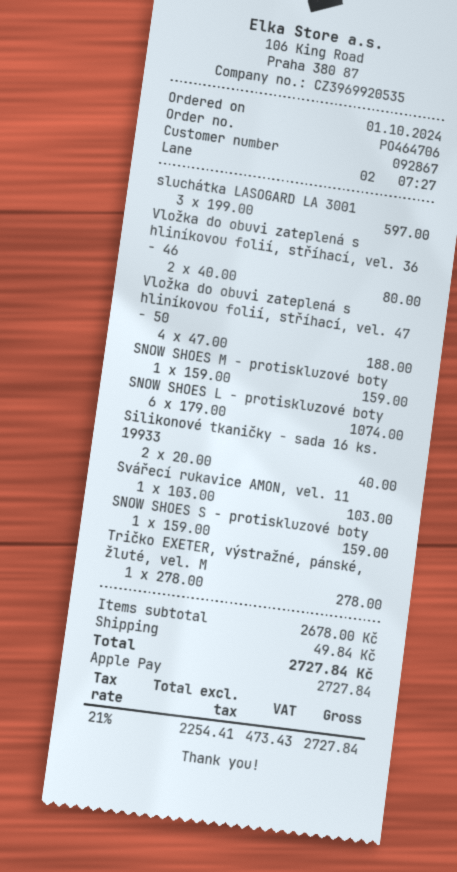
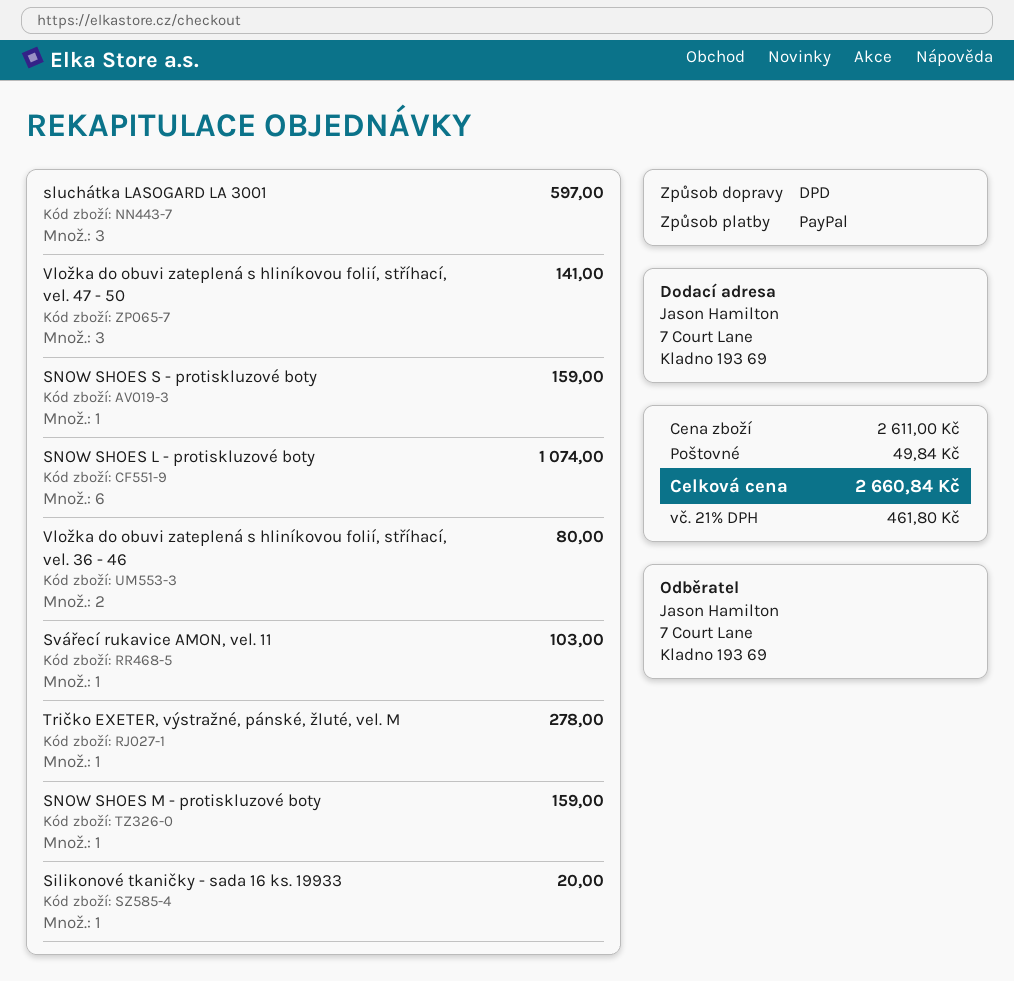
payment method: Apple Pay -> PayPal
Vložka do obuvi zateplená s hliníkovou folií, stříhací, vel. 47 - 50: 4 for 188.00 -> 3 for 141.00
Silikonové tkaničky - sada 16 ks. 19933: 2 for 40.00 -> 1 for 20.00
subtotal: 2678.00 -> 2611.00
tax: 21% = 473.43 -> 21% = 461.80
total: 2727.84 -> 2660.84

